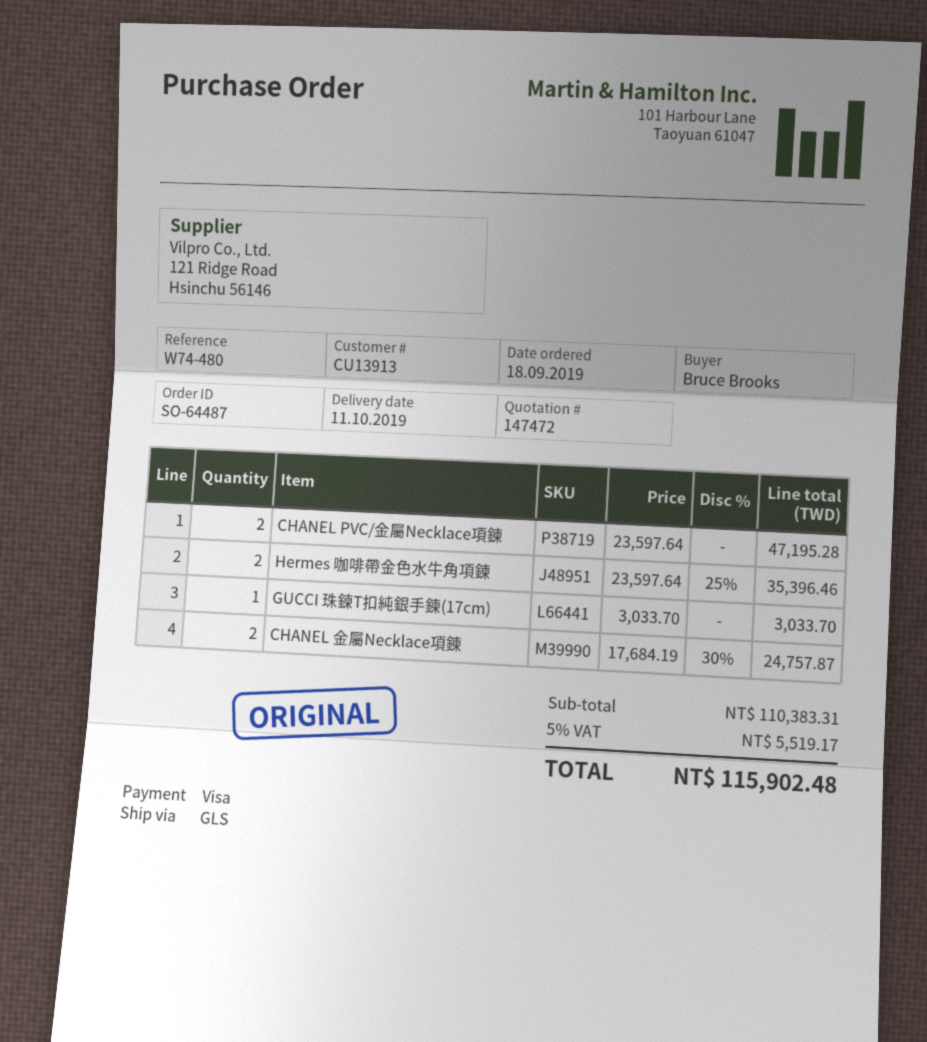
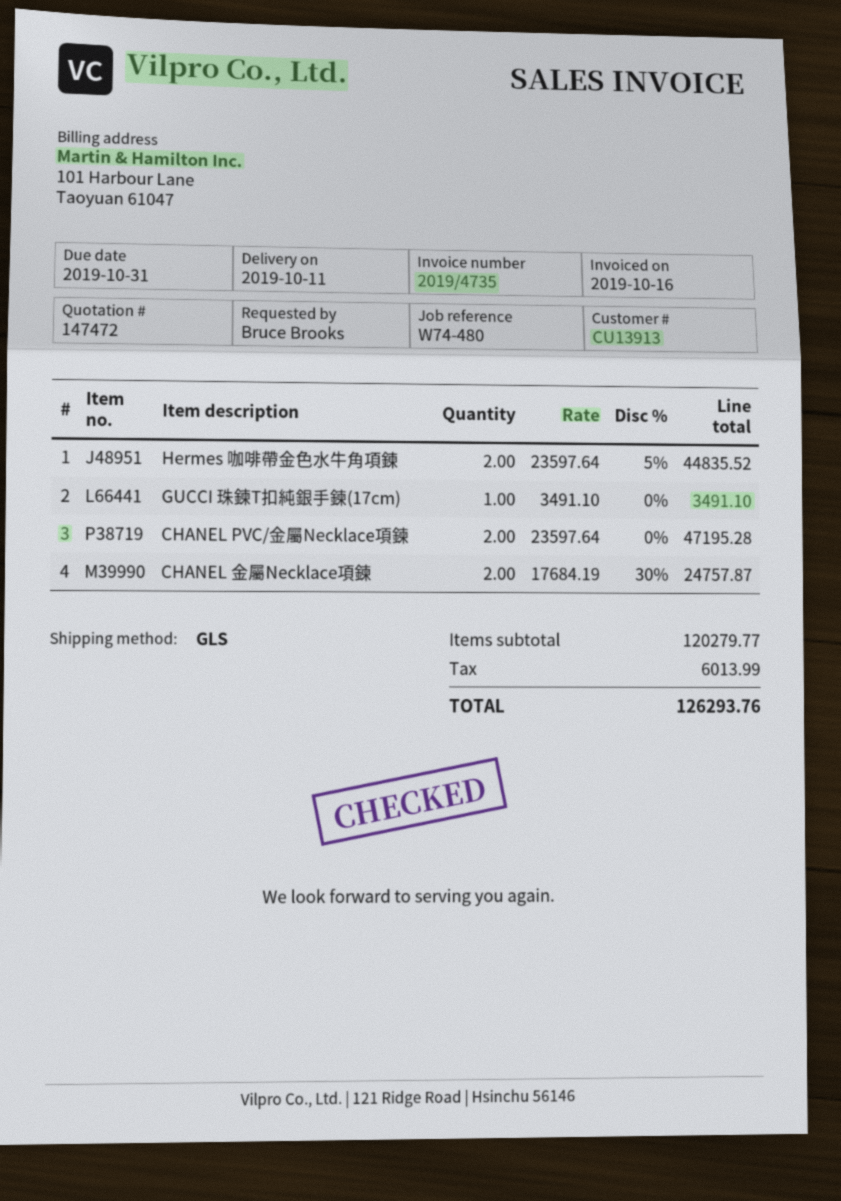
Hermes 咖啡帶金色水牛角項鍊: 2 x 23597.64 - 25% = 35396.46 -> 2 x 23597.64 - 5% = 44835.52
GUCCI 珠鍊T扣純銀手鍊(17cm): 1 x 3033.70 = 3033.70 -> 1 x 3491.10 = 3491.10
subtotal: 110383.31 -> 120279.77
tax: 5519.17 -> 6013.99
total: 115902.48 -> 126293.76

